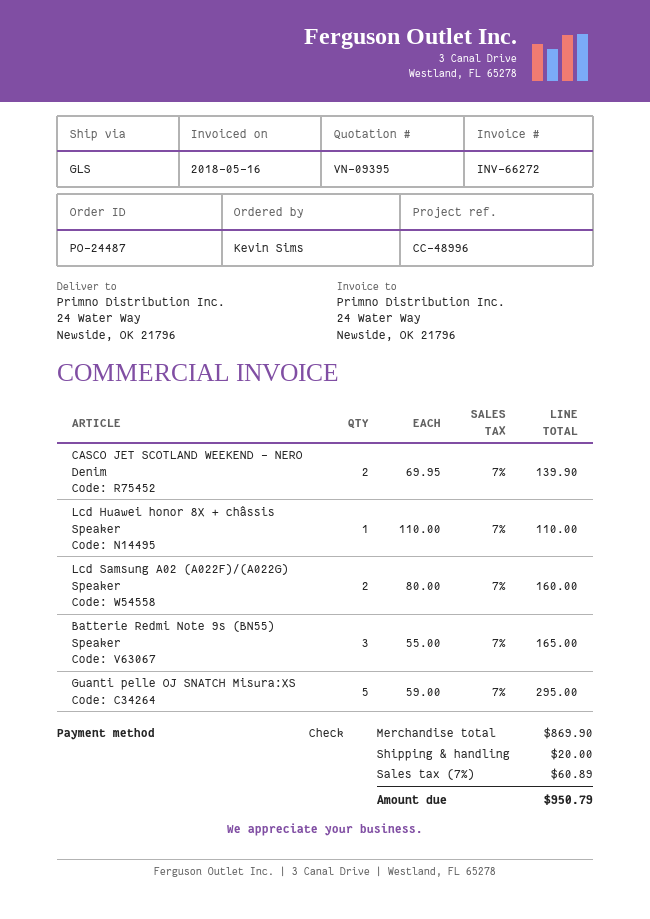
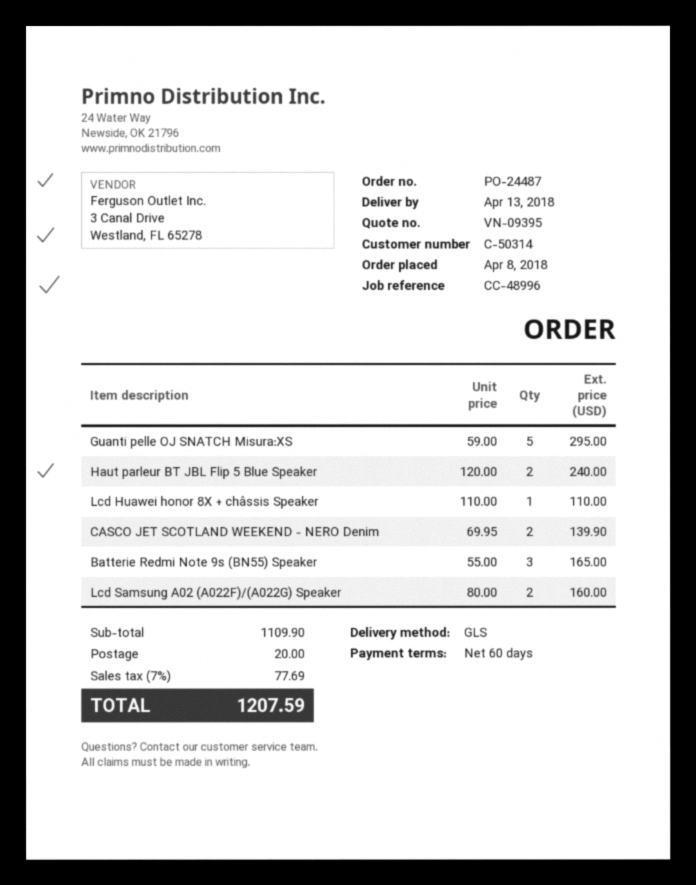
Haut parleur BT JBL Flip 5 Blue Speaker: none -> 2 x 120.00 = 240.00
subtotal: 869.90 -> 1109.90
tax: 7% = 60.89 -> 7% = 77.69
total: 950.79 -> 1207.59

